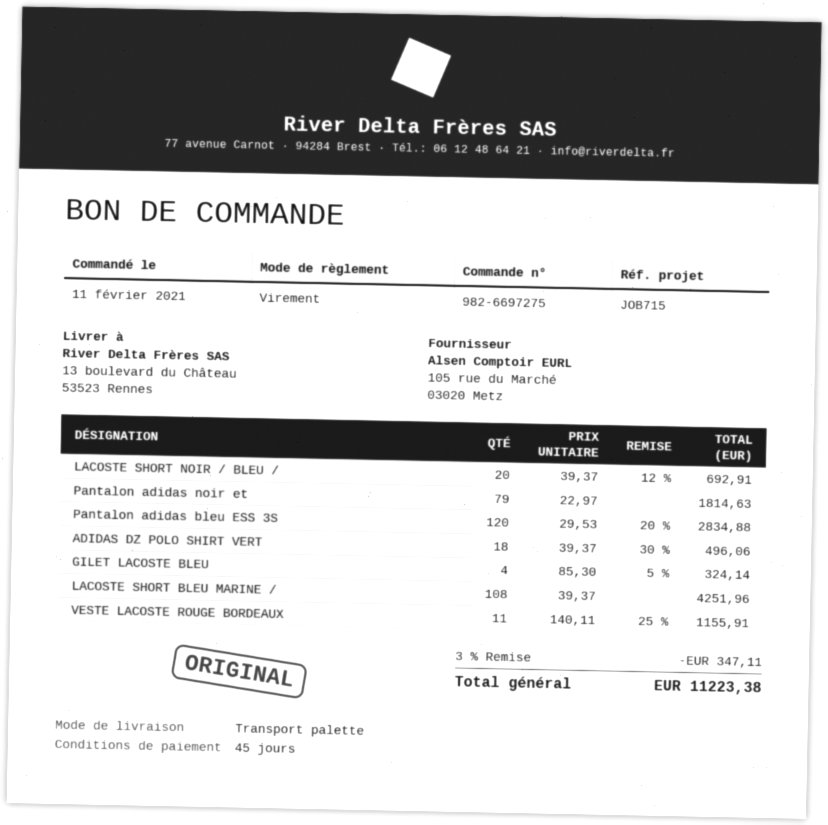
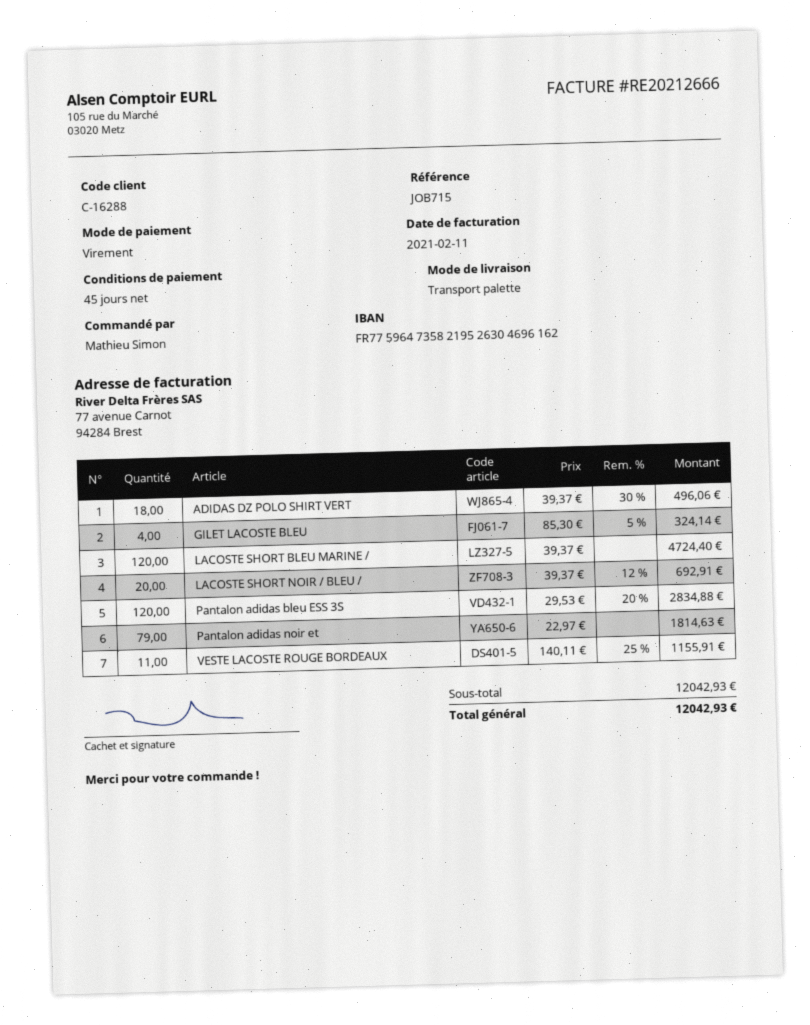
LACOSTE SHORT BLEU MARINE /: 108 x 39.37 = 4251.96 -> 120 x 39.37 = 4724.40
discount: 3% = 347.11 -> none
total: 11223.38 -> 12042.93

